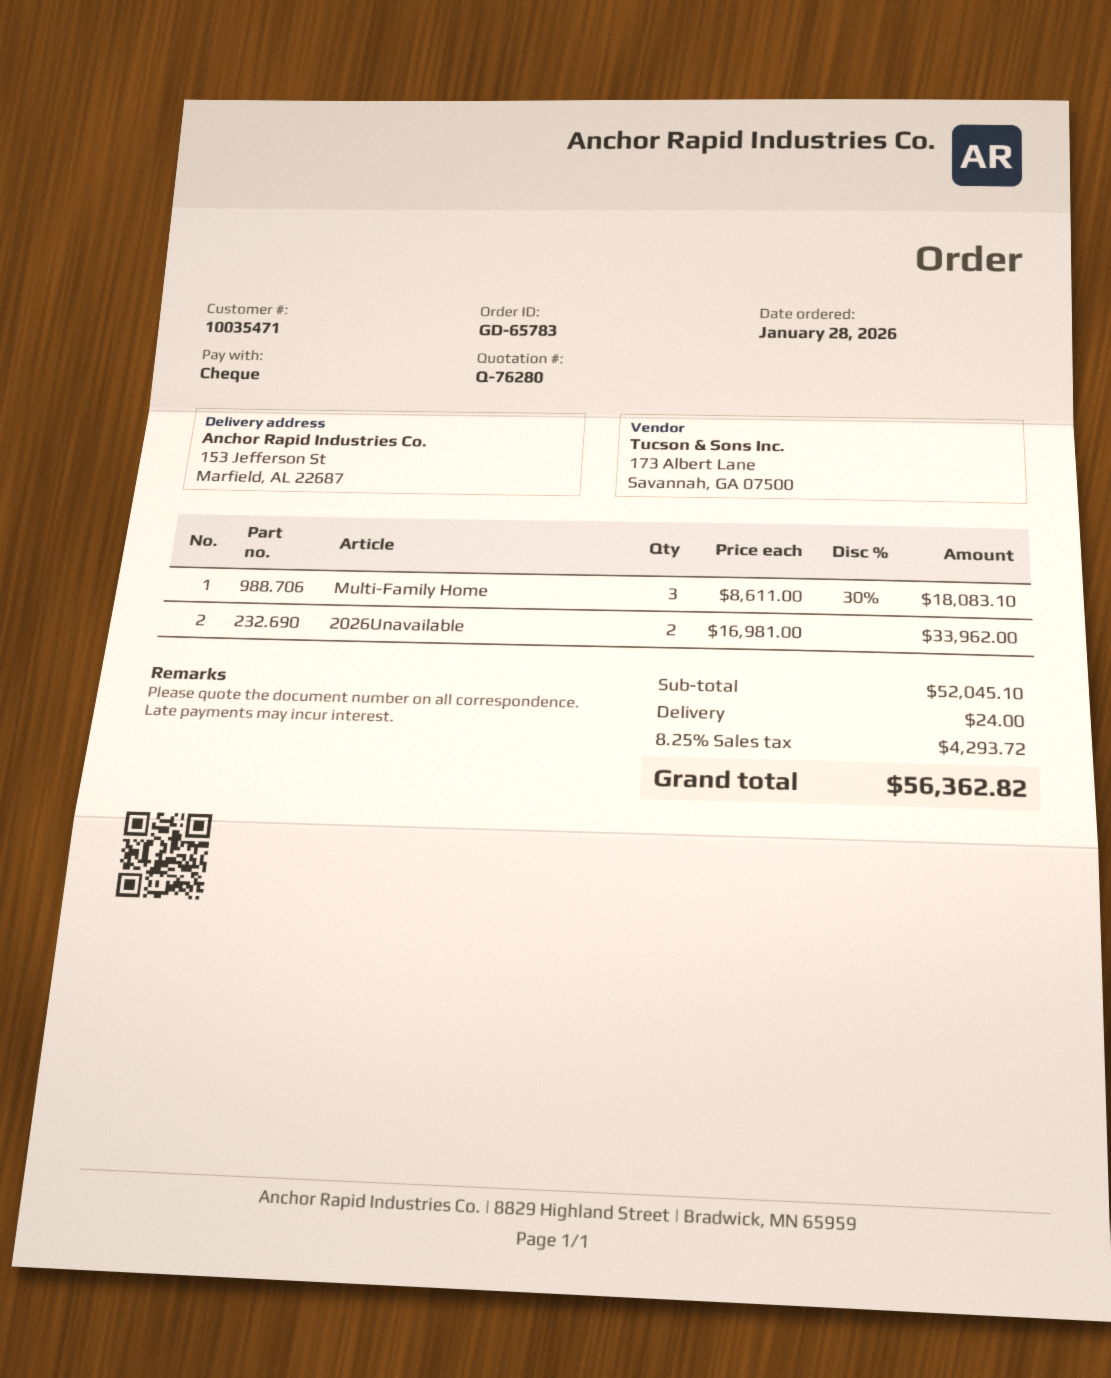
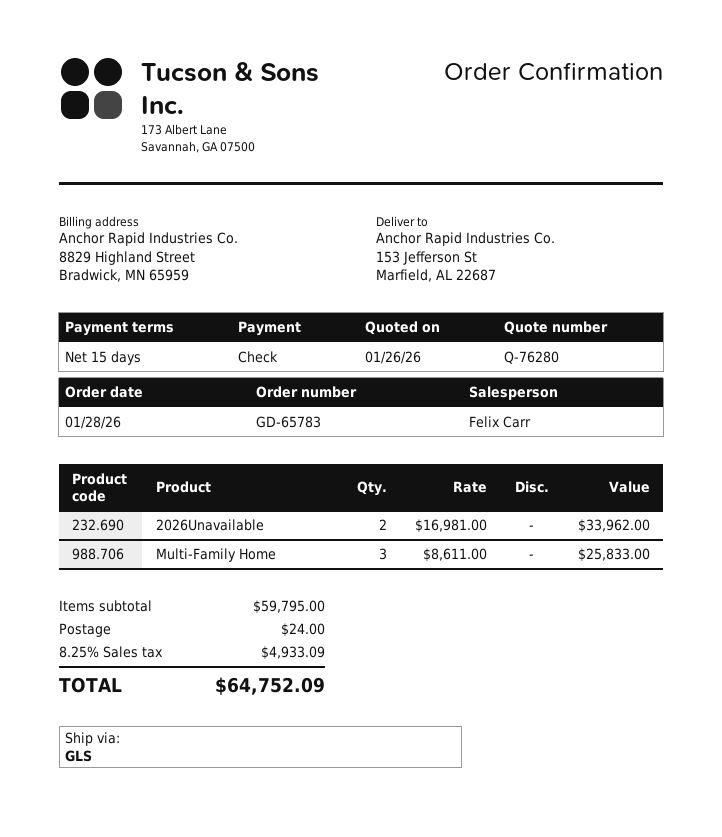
Multi-Family Home: 3 x 8611.00 - 30% = 18083.10 -> 3 x 8611.00 = 25833.00
subtotal: 52045.10 -> 59795.00
tax: 8.25% = 4293.72 -> 8.25% = 4933.09
total: 56362.82 -> 64752.09

